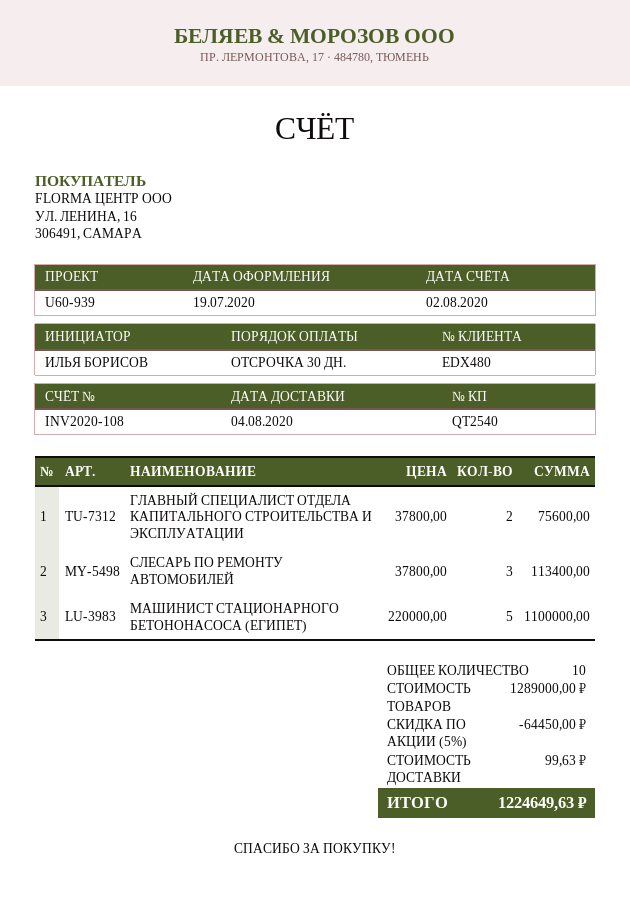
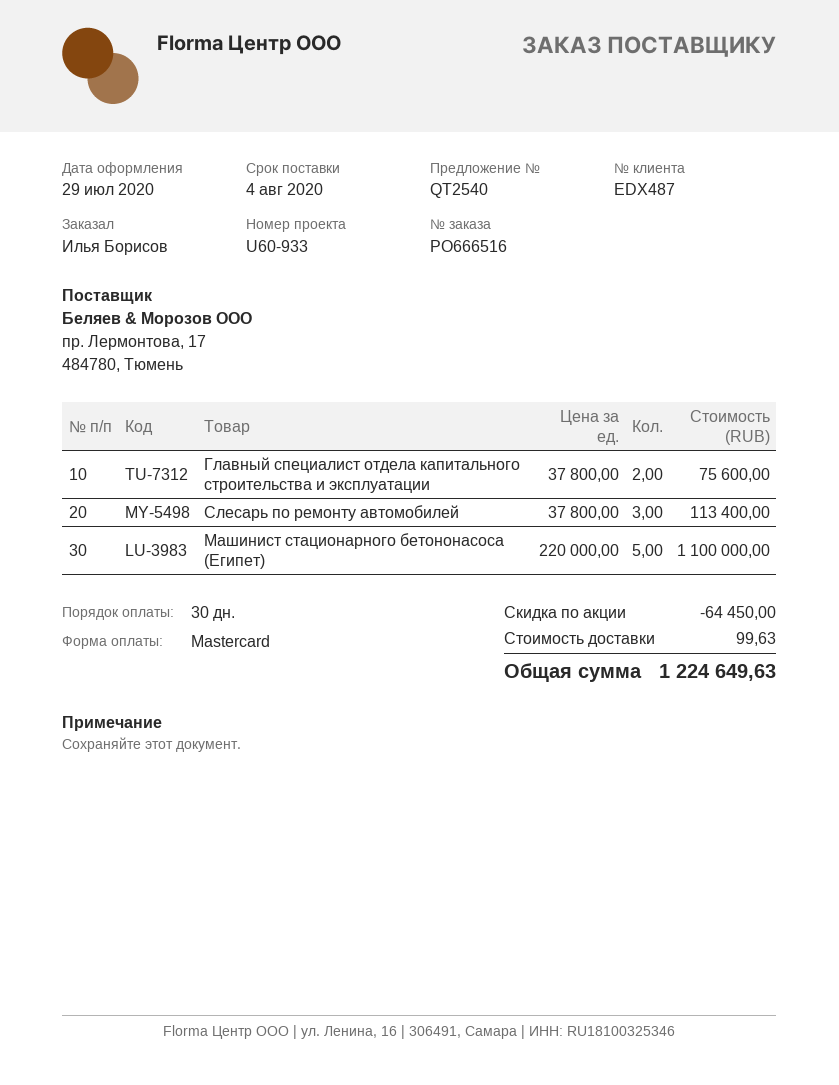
order date: 2020-07-19 -> 2020-07-29
customer number: EDX480 -> EDX487
reference: U60-939 -> U60-933

